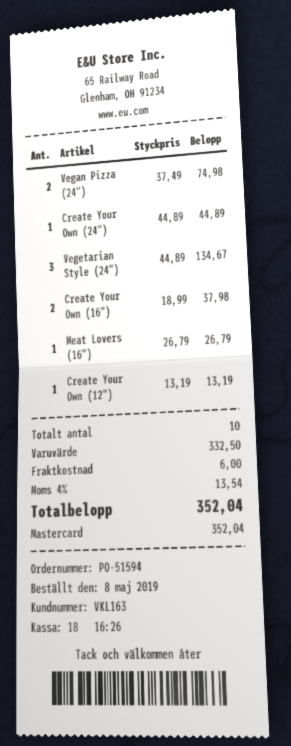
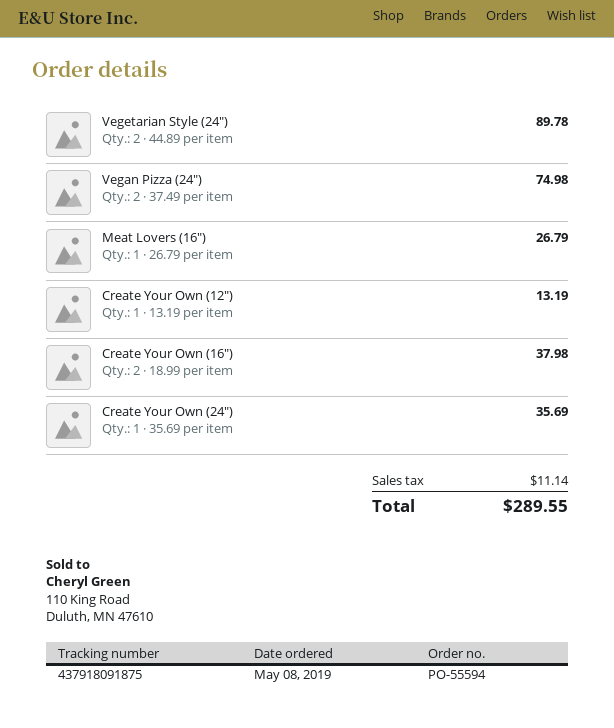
order number: PO-51594 -> PO-55594
Create Your Own (24"): 1 x 44.89 = 44.89 -> 1 x 35.69 = 35.69
Vegetarian Style (24"): 3 x 44.89 = 134.67 -> 2 x 44.89 = 89.78
shipping: 6.00 -> none
tax: 13.54 -> 11.14
total: 352.04 -> 289.55

